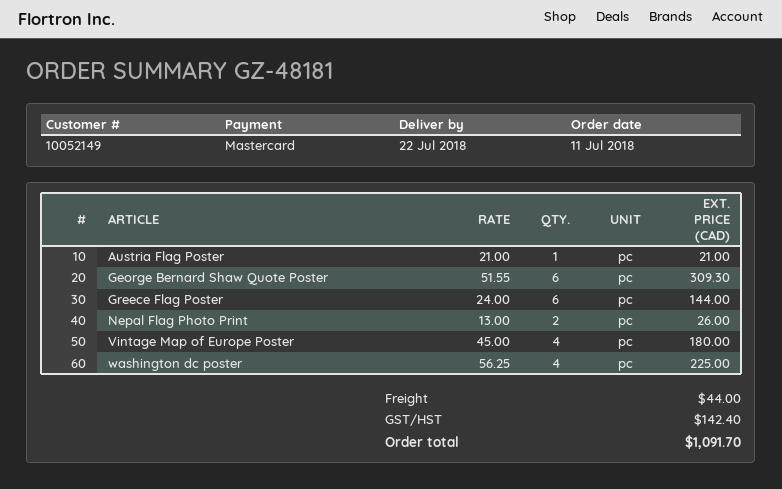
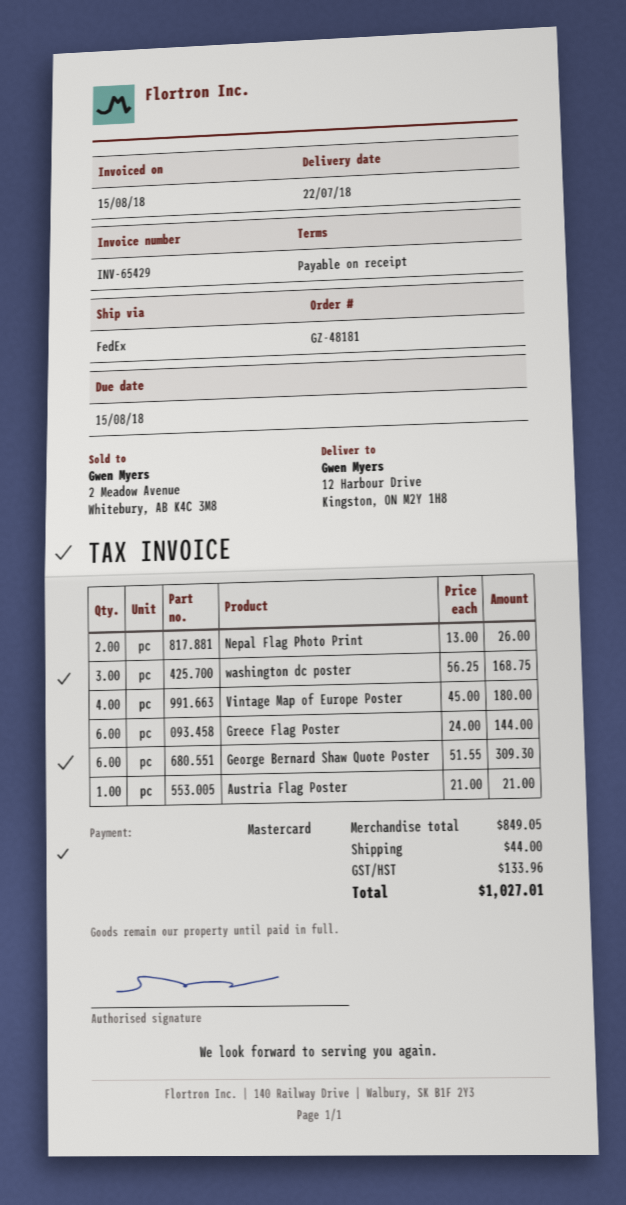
washington dc poster: 4 x 56.25 = 225.00 -> 3 x 56.25 = 168.75
tax: 142.40 -> 133.96
total: 1091.70 -> 1027.01

